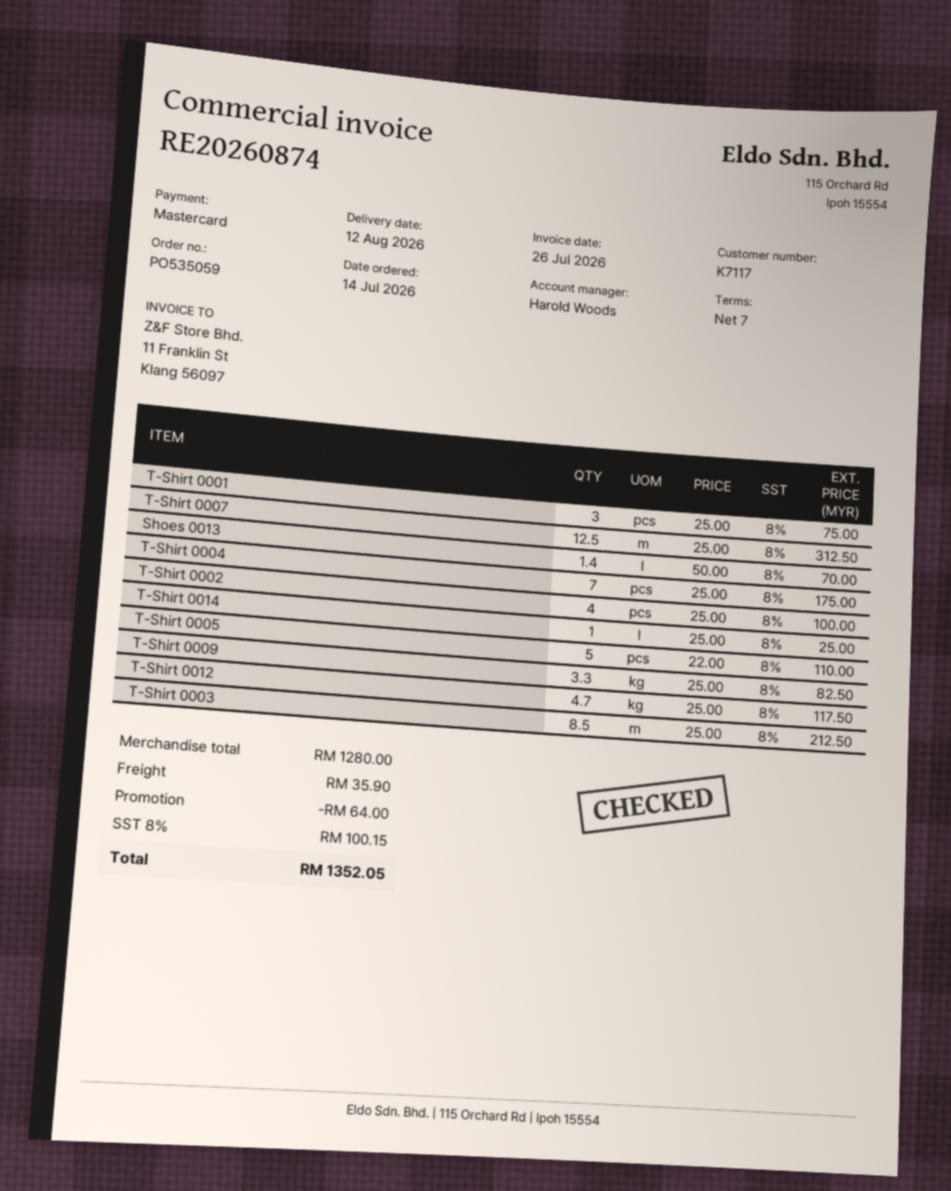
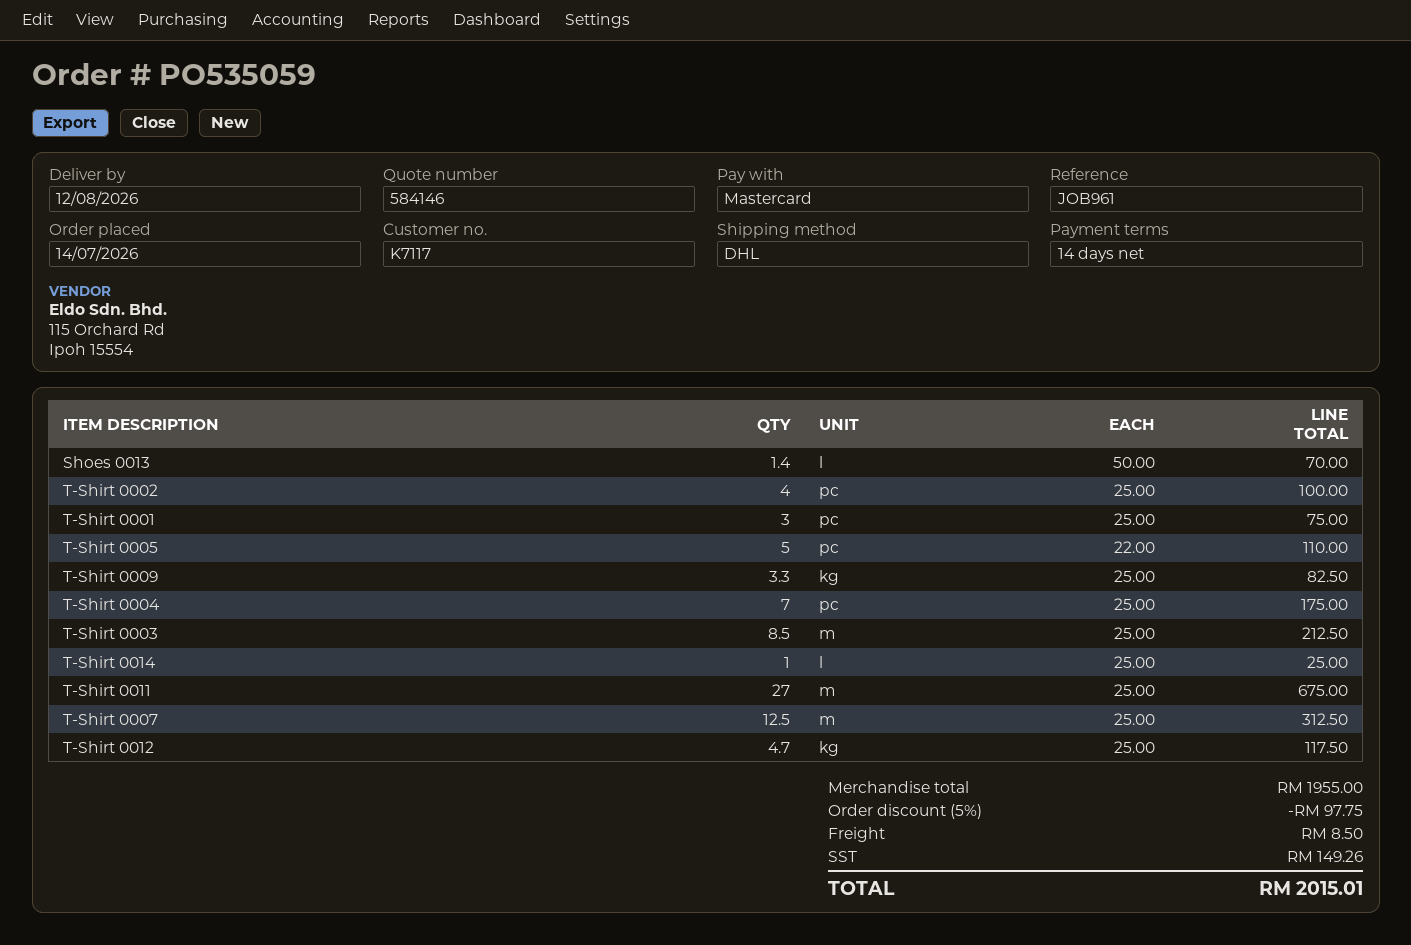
payment terms: 7 days -> 14 days
T-Shirt 0011: none -> 27 x 25.00 = 675.00
subtotal: 1280.00 -> 1955.00
discount: 64.00 -> 97.75
shipping: 35.90 -> 8.50
tax: 100.15 -> 149.26
total: 1352.05 -> 2015.01

